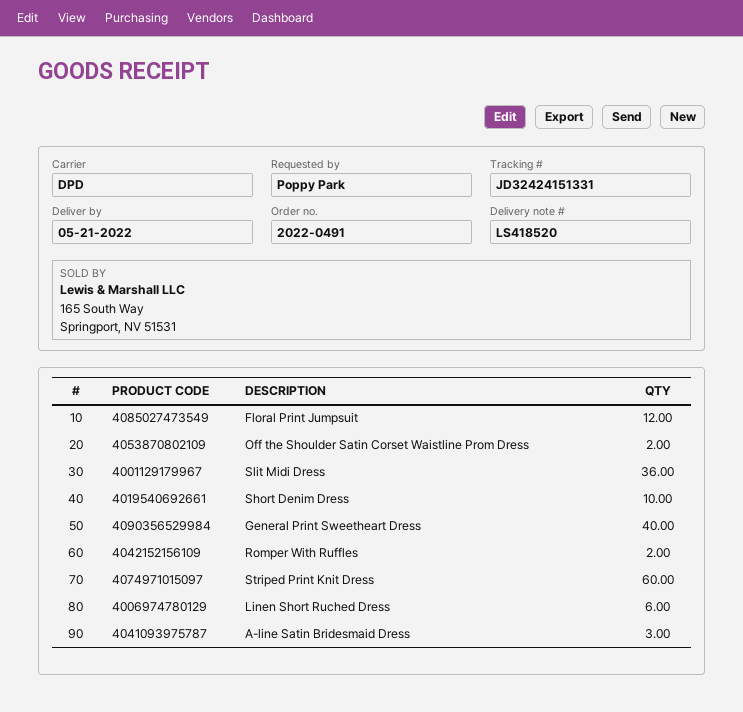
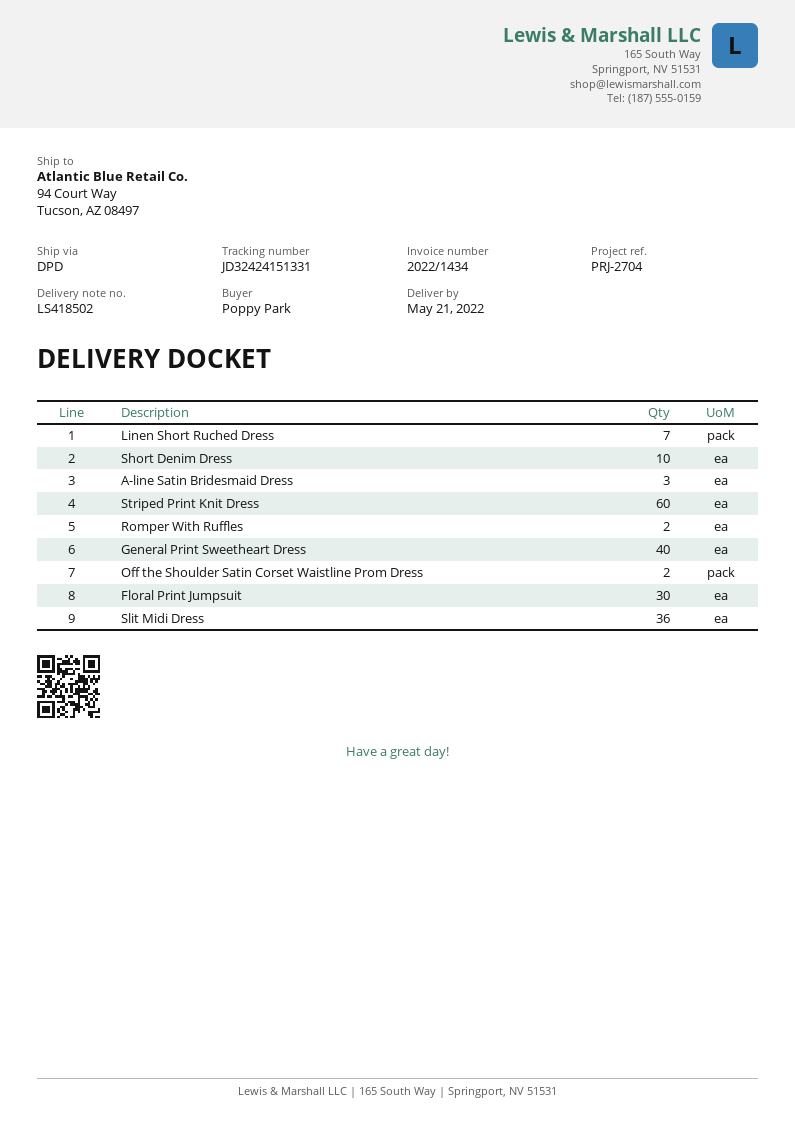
delivery note number: LS418520 -> LS418502
Floral Print Jumpsuit: 12 -> 30
Linen Short Ruched Dress: 6 -> 7

